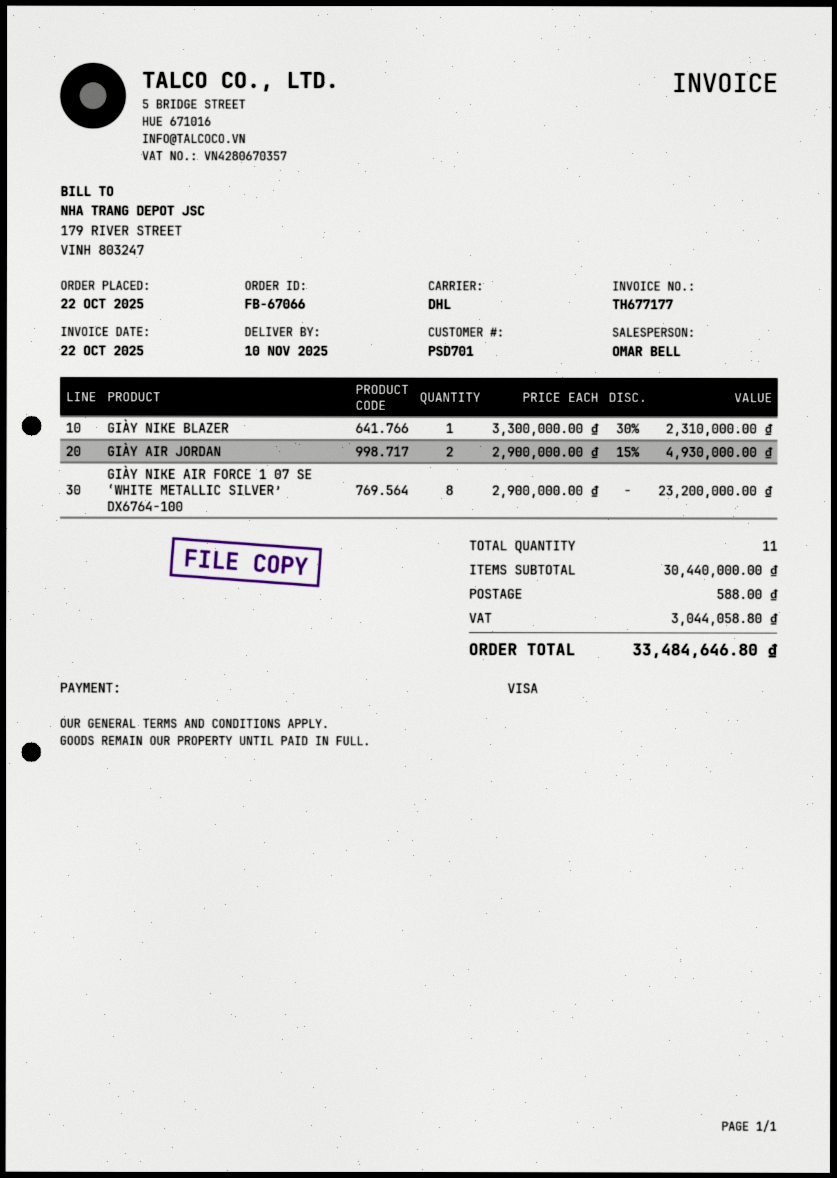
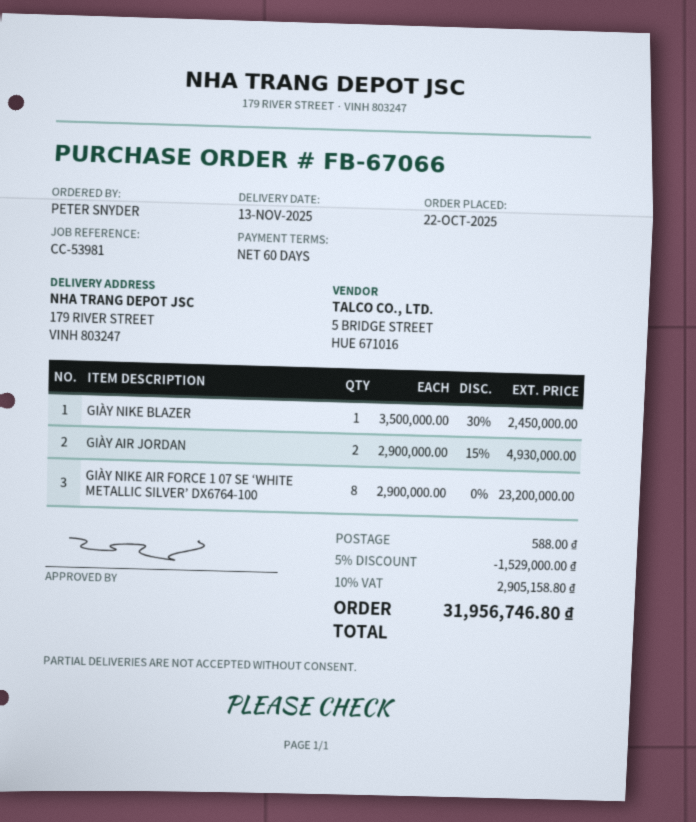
delivery date: 2025-11-10 -> 2025-11-13
GIÀY NIKE BLAZER: 1 x 3300000.00 - 30% = 2310000.00 -> 1 x 3500000.00 - 30% = 2450000.00
discount: none -> 5% = 1529000.00
tax: 3044058.80 -> 2905158.80
total: 33484646.80 -> 31956746.80

